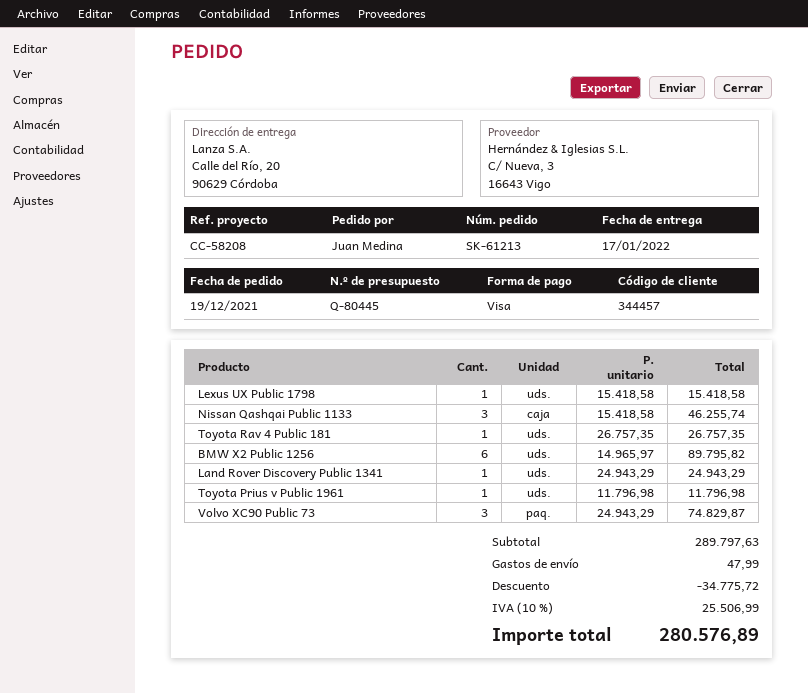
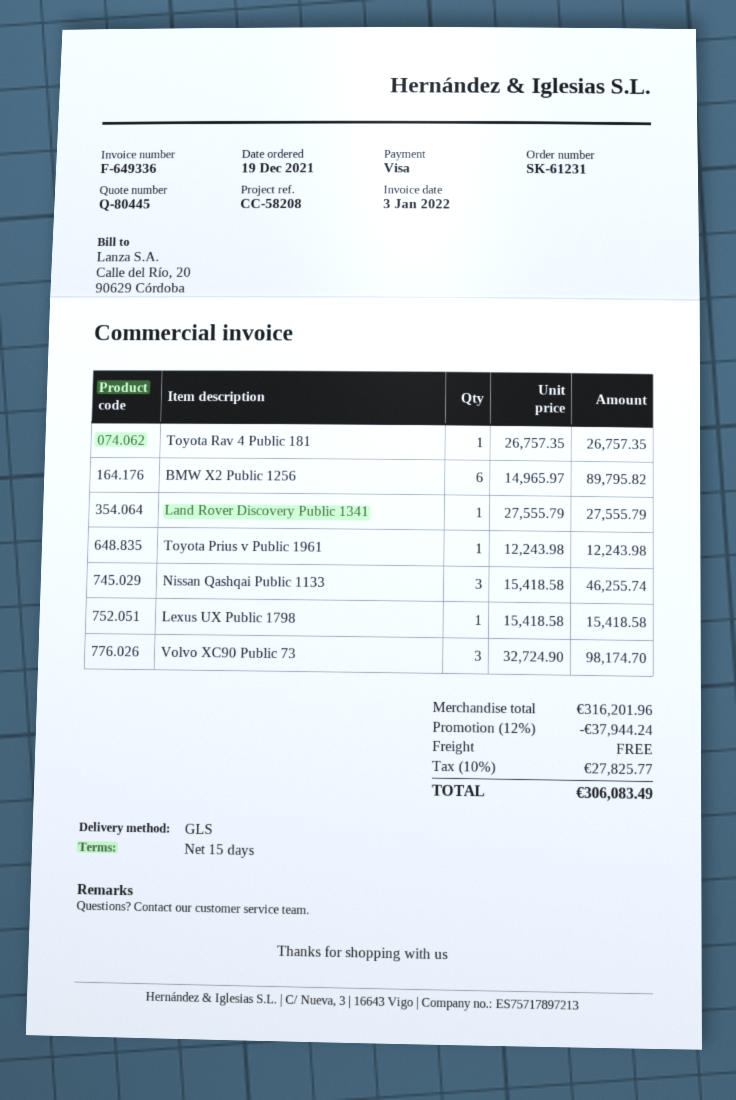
order number: SK-61213 -> SK-61231
Land Rover Discovery Public 1341: 1 x 24943.29 = 24943.29 -> 1 x 27555.79 = 27555.79
Toyota Prius v Public 1961: 1 x 11796.98 = 11796.98 -> 1 x 12243.98 = 12243.98
Volvo XC90 Public 73: 3 x 24943.29 = 74829.87 -> 3 x 32724.90 = 98174.70
subtotal: 289797.63 -> 316201.96
discount: 34775.72 -> 37944.24
shipping: 47.99 -> 0.00
tax: 10% = 25506.99 -> 10% = 27825.77
total: 280576.89 -> 306083.49

